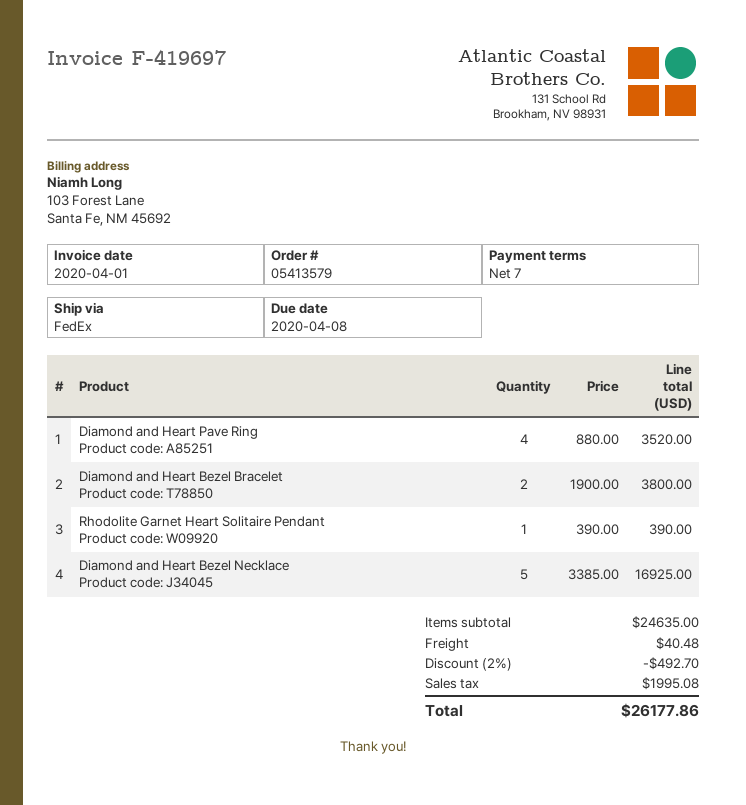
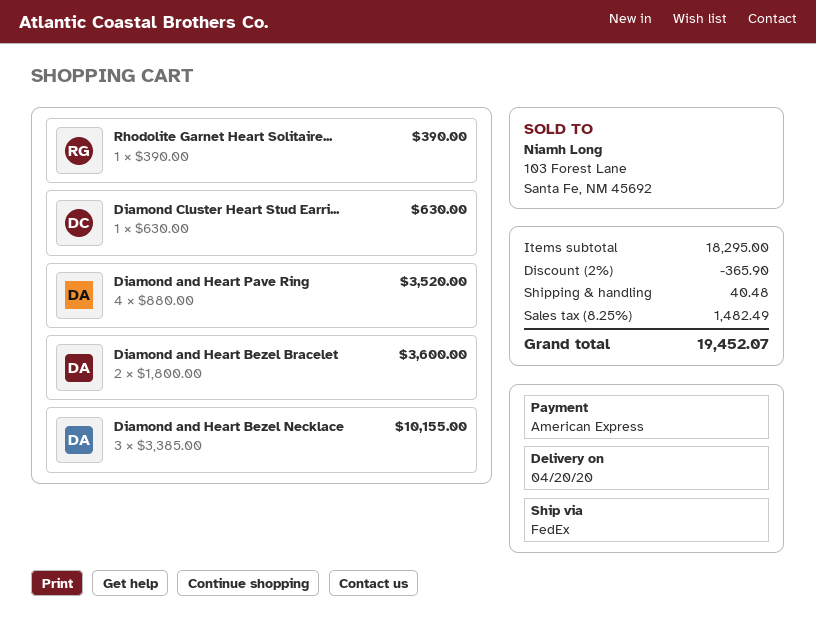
Diamond and Heart Bezel Bracelet: 2 x 1900.00 = 3800.00 -> 2 x 1800.00 = 3600.00
Diamond and Heart Bezel Necklace: 5 x 3385.00 = 16925.00 -> 3 x 3385.00 = 10155.00
Diamond Cluster Heart Stud Earri...: none -> 1 x 630.00 = 630.00
subtotal: 24635.00 -> 18295.00
discount: 2% = 492.70 -> 2% = 365.90
tax: 1995.08 -> 1482.49
total: 26177.86 -> 19452.07

